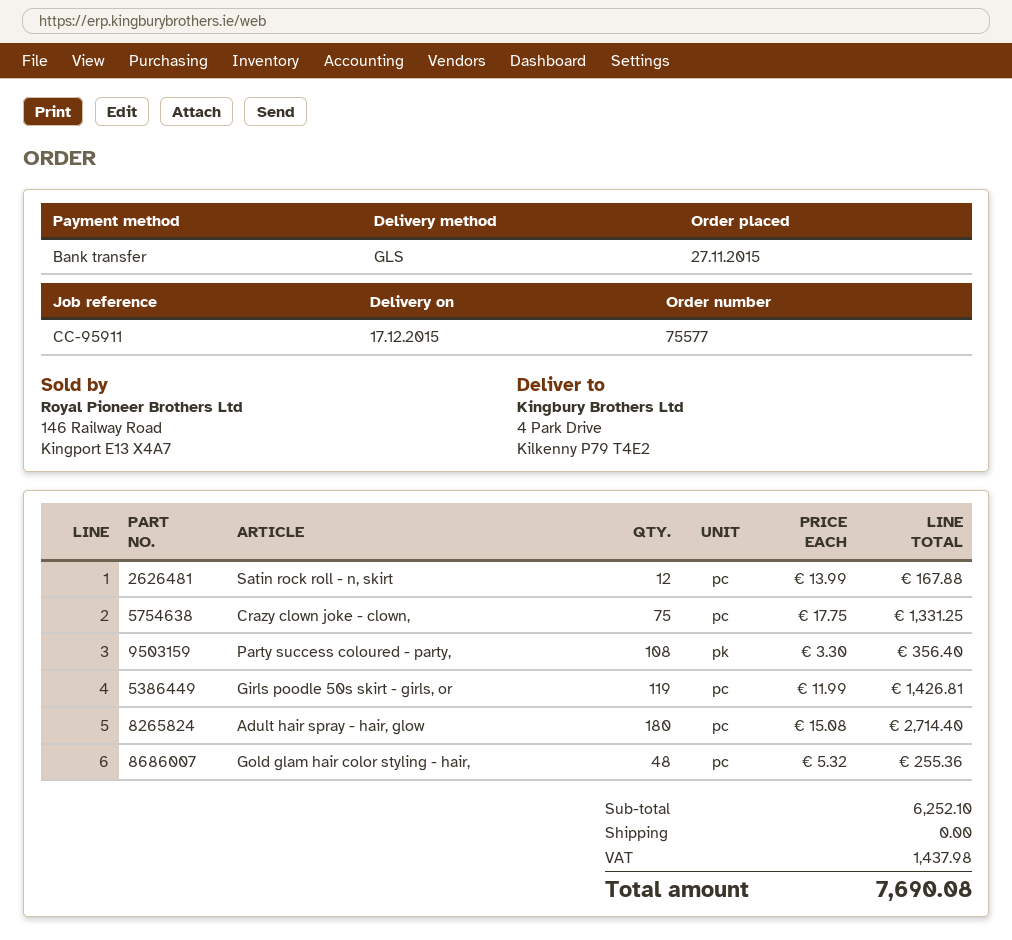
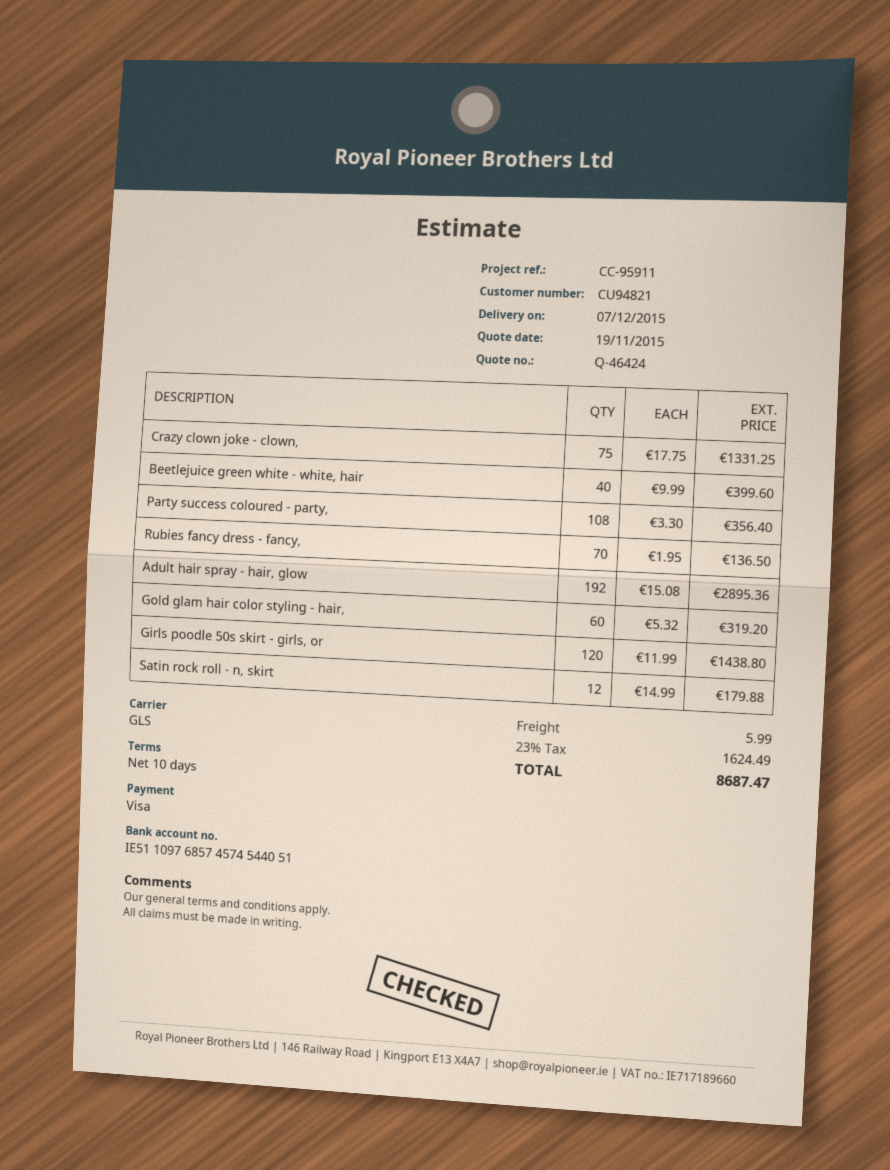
delivery date: 2015-12-17 -> 2015-12-07
payment method: bank transfer -> Visa
Satin rock roll - n, skirt: 12 x 13.99 = 167.88 -> 12 x 14.99 = 179.88
Girls poodle 50s skirt - girls, or: 119 x 11.99 = 1426.81 -> 120 x 11.99 = 1438.80
Adult hair spray - hair, glow: 180 x 15.08 = 2714.40 -> 192 x 15.08 = 2895.36
Gold glam hair color styling - hair,: 48 x 5.32 = 255.36 -> 60 x 5.32 = 319.20
Beetlejuice green white - white, hair: none -> 40 x 9.99 = 399.60
Rubies fancy dress - fancy,: none -> 70 x 1.95 = 136.50
shipping: 0.00 -> 5.99
tax: 1437.98 -> 1624.49
total: 7690.08 -> 8687.47

